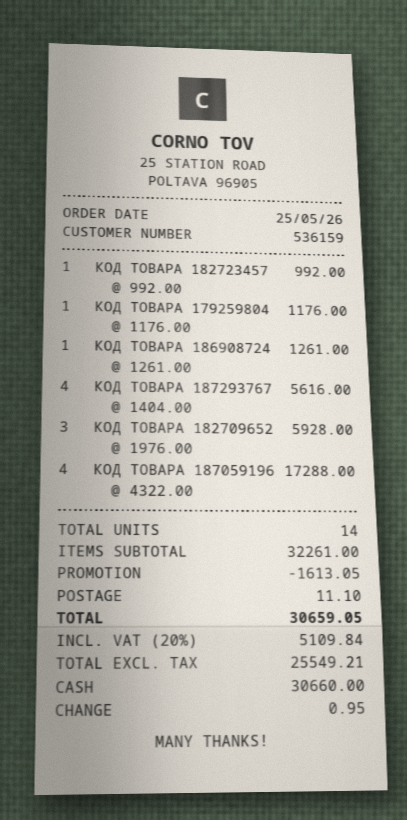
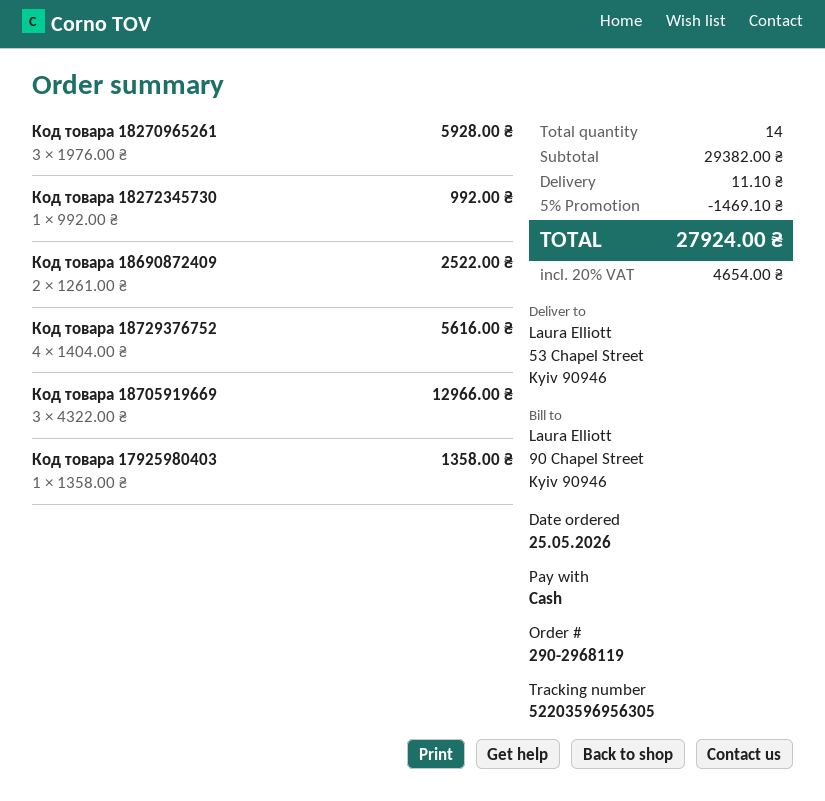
КОД ТОВАРА 179259804: 1 x 1176.00 = 1176.00 -> 1 x 1358.00 = 1358.00
КОД ТОВАРА 186908724: 1 x 1261.00 = 1261.00 -> 2 x 1261.00 = 2522.00
КОД ТОВАРА 187059196: 4 x 4322.00 = 17288.00 -> 3 x 4322.00 = 12966.00
subtotal: 32261.00 -> 29382.00
discount: 1613.05 -> 1469.10
tax: 20% = 5109.84 -> 20% = 4654.00
total: 30659.05 -> 27924.00

